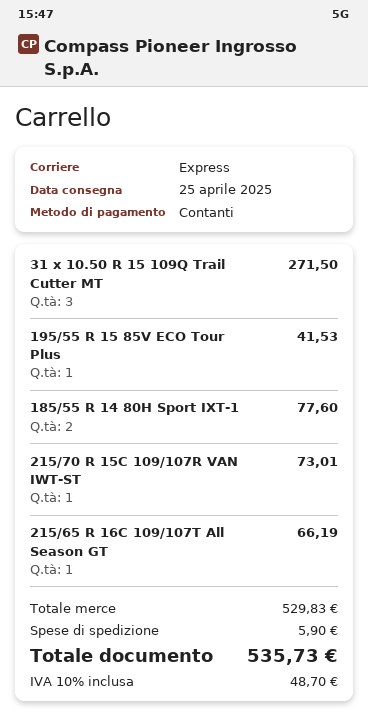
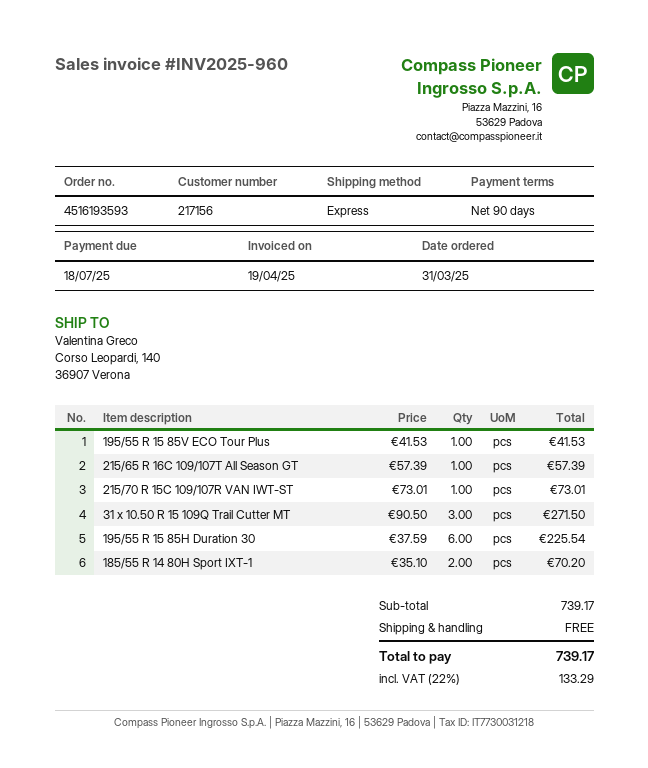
185/55 R 14 80H Sport IXT-1: 2 for 77.60 -> 2 for 70.20
215/65 R 16C 109/107T All Season GT: 1 for 66.19 -> 1 for 57.39
195/55 R 15 85H Duration 30: none -> 6 for 225.54
subtotal: 529.83 -> 739.17
shipping: 5.90 -> 0.00
tax: 10% = 48.70 -> 22% = 133.29
total: 535.73 -> 739.17

